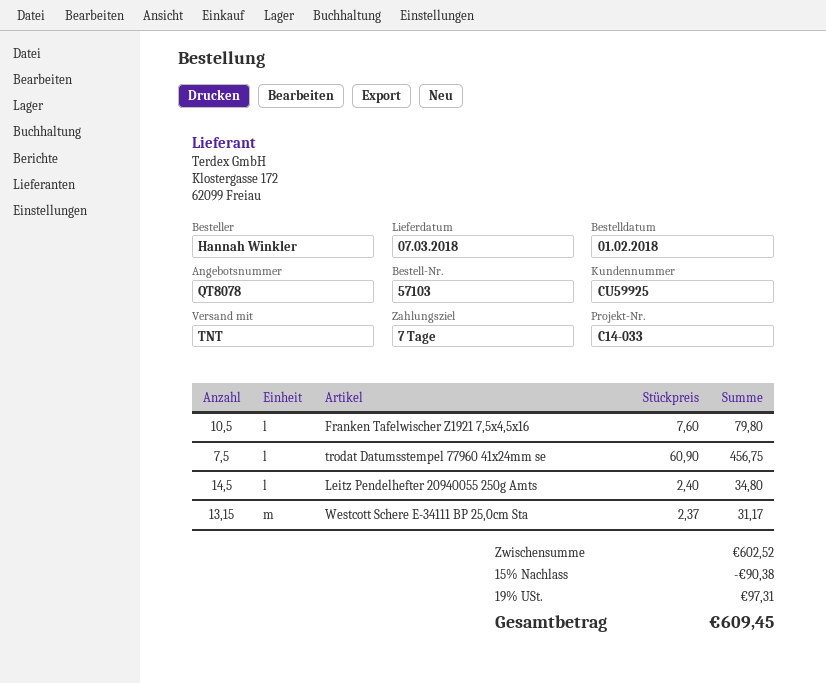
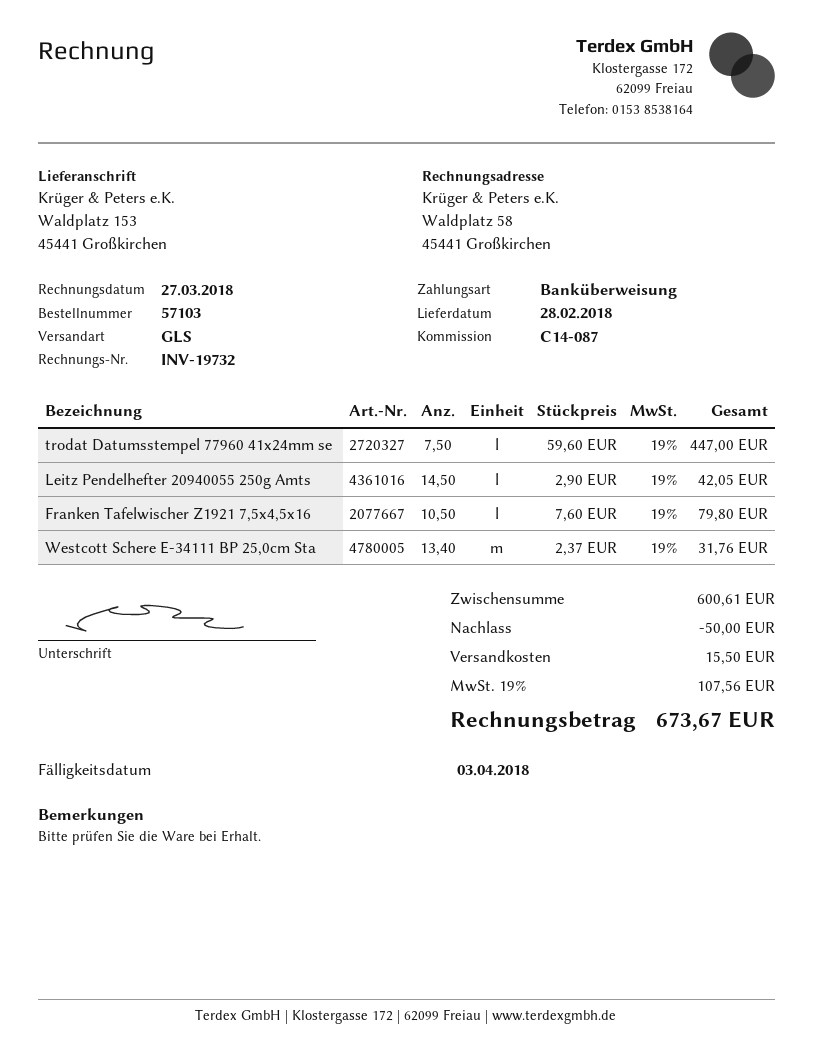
delivery date: 2018-03-07 -> 2018-02-28
reference: C14-033 -> C14-087
shipping method: TNT -> GLS
trodat Datumsstempel 77960 41x24mm se: 7.5 x 60.90 = 456.75 -> 7.5 x 59.60 = 447.00
Leitz Pendelhefter 20940055 250g Amts: 14.5 x 2.40 = 34.80 -> 14.5 x 2.90 = 42.05
Westcott Schere E-34111 BP 25,0cm Sta: 13.15 x 2.37 = 31.17 -> 13.4 x 2.37 = 31.76
subtotal: 602.52 -> 600.61
discount: 90.38 -> 50.00
shipping: none -> 15.50
tax: 19% = 97.31 -> 19% = 107.56
total: 609.45 -> 673.67

